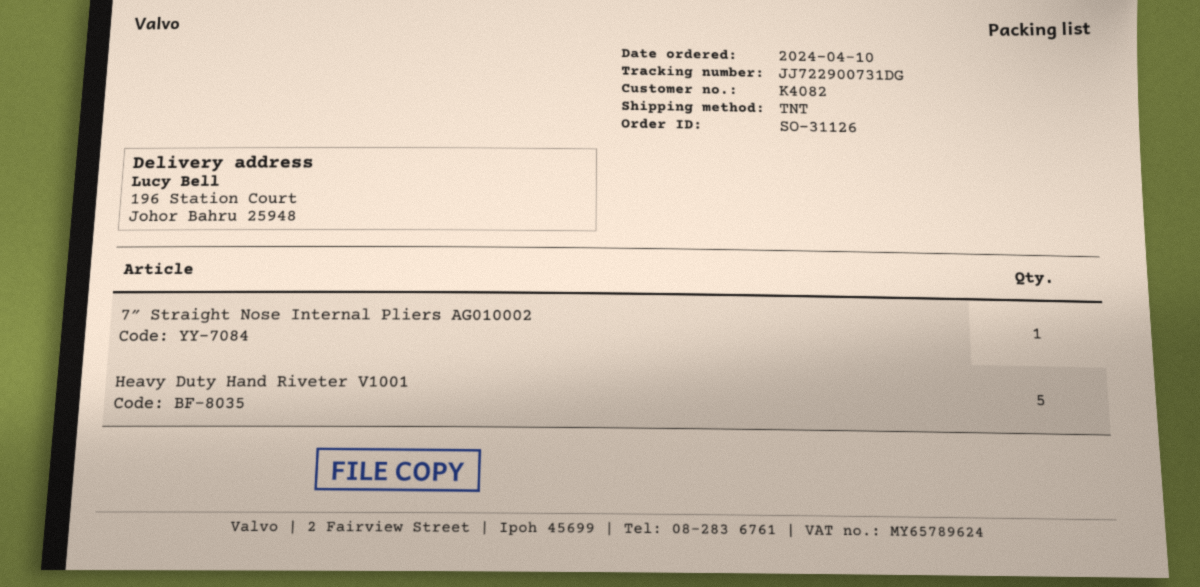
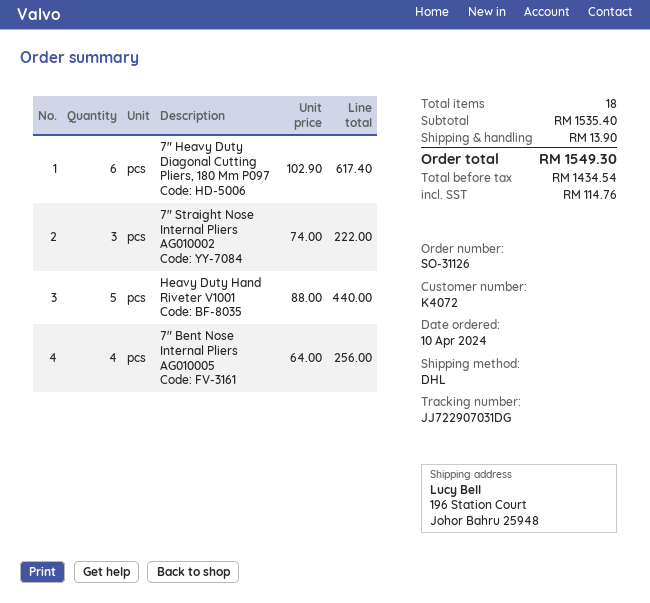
customer number: K4082 -> K4072
shipping method: TNT -> DHL
tracking number: JJ722900731DG -> JJ722907031DG
7″ Straight Nose Internal Pliers AG010002: 1 -> 3
7″ Heavy Duty Diagonal Cutting Pliers, 180 Mm P097: none -> 6
7″ Bent Nose Internal Pliers AG010005: none -> 4

